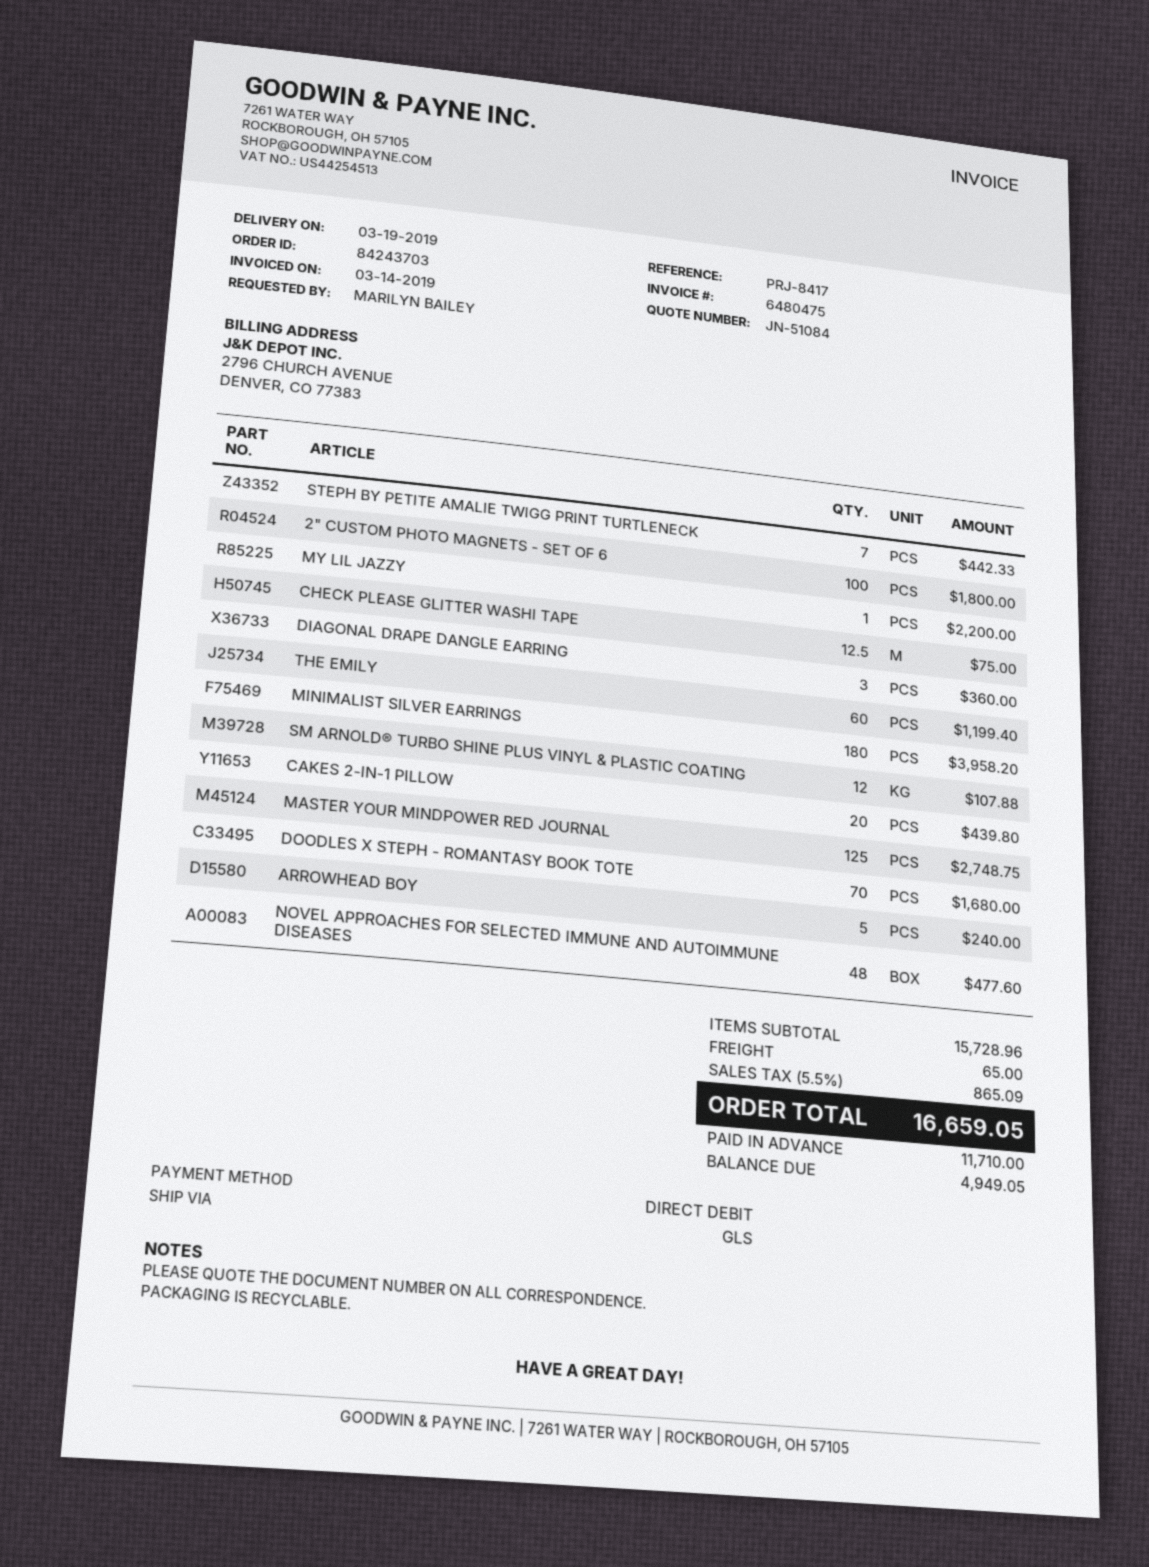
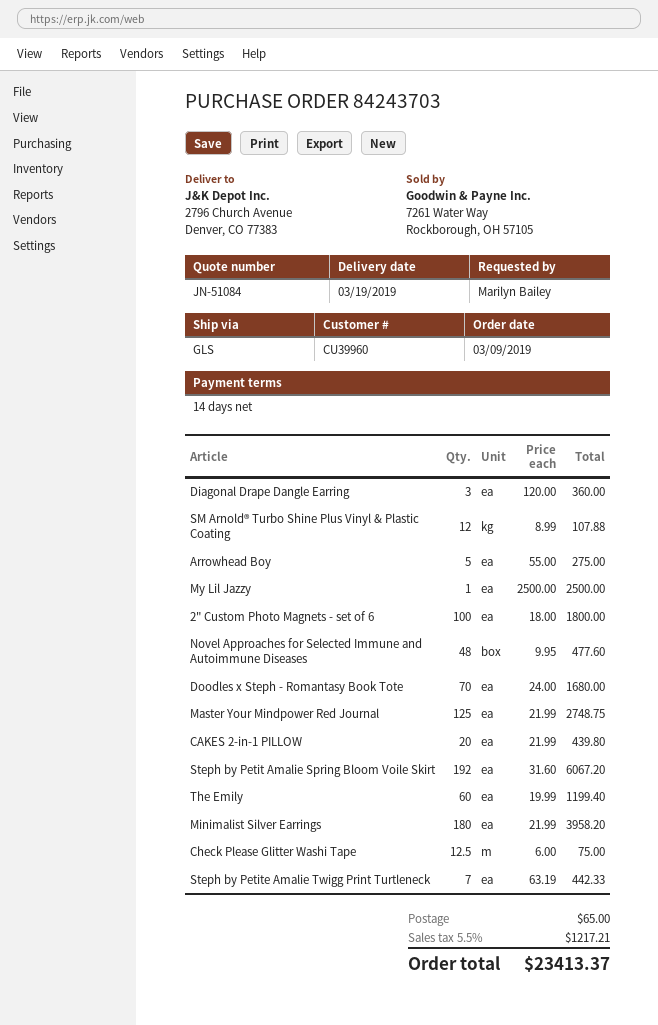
MY LIL JAZZY: 1 for 2200.00 -> 1 for 2500.00
ARROWHEAD BOY: 5 for 240.00 -> 5 for 275.00
Steph by Petit Amalie Spring Bloom Voile Skirt: none -> 192 for 6067.20
tax: 5.5% = 865.09 -> 5.5% = 1217.21
total: 16659.05 -> 23413.37

